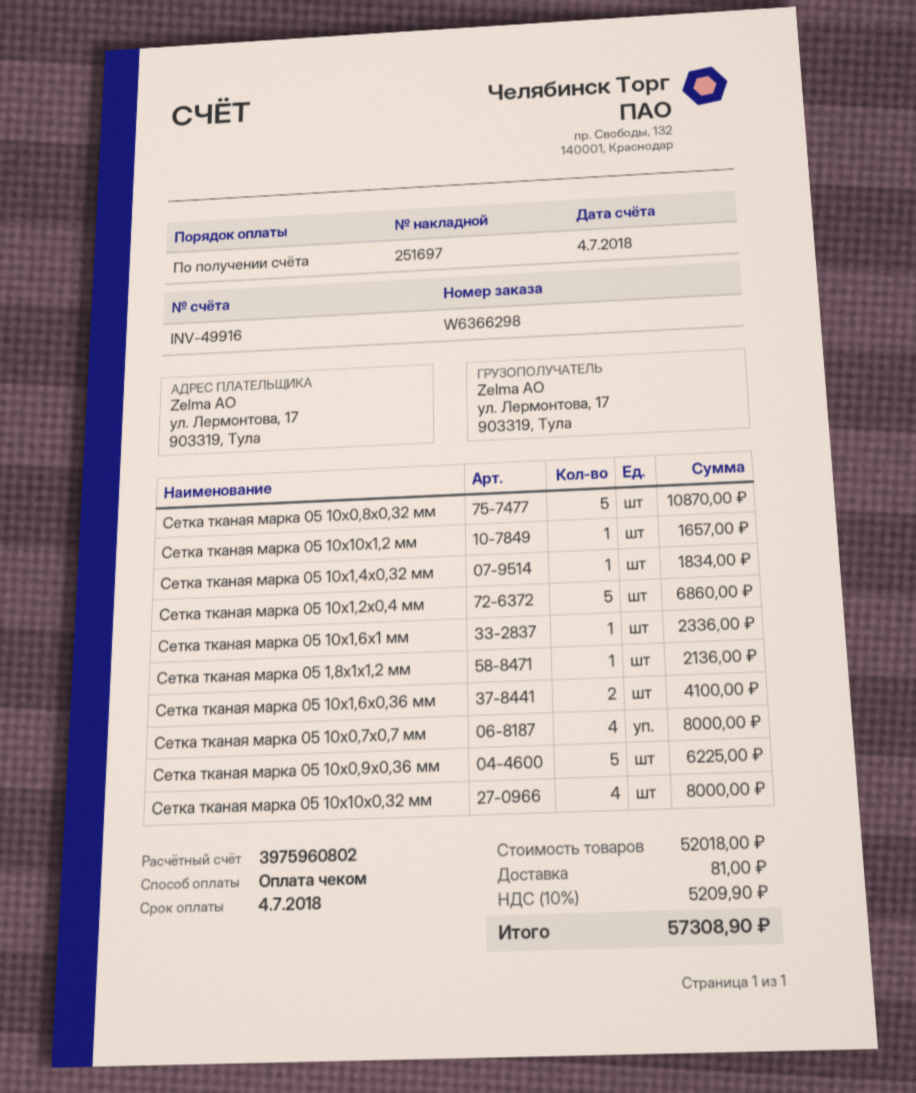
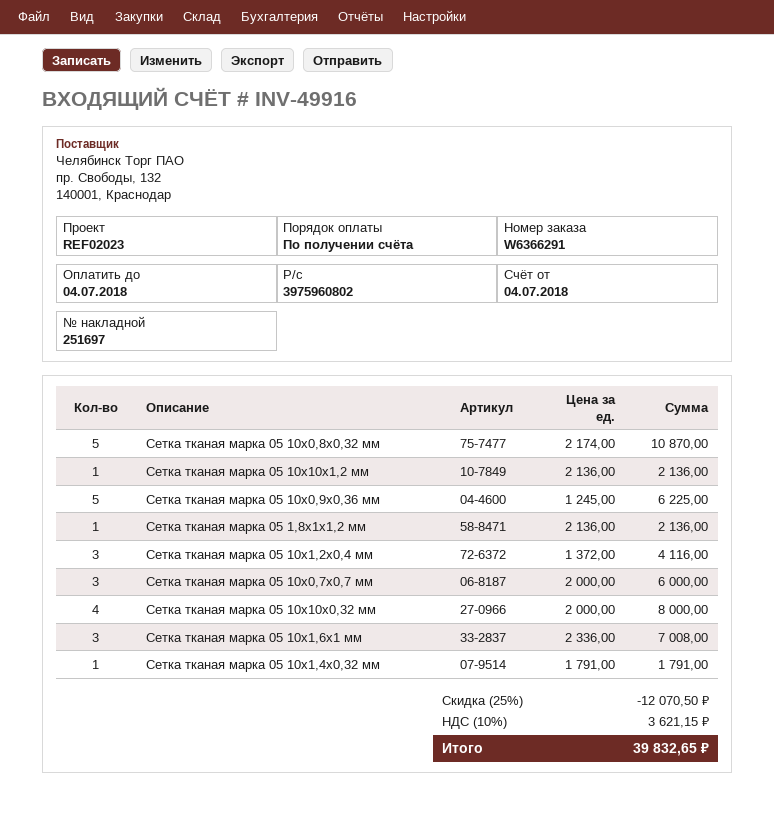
order number: W6366298 -> W6366291
Сетка тканая марка 05 10х10х1,2 мм: 1 for 1657.00 -> 1 for 2136.00
Сетка тканая марка 05 10х1,4х0,32 мм: 1 for 1834.00 -> 1 for 1791.00
Сетка тканая марка 05 10х1,2х0,4 мм: 5 for 6860.00 -> 3 for 4116.00
Сетка тканая марка 05 10х1,6х1 мм: 1 for 2336.00 -> 3 for 7008.00
Сетка тканая марка 05 10х1,6х0,36 мм: 2 for 4100.00 -> none
Сетка тканая марка 05 10х0,7х0,7 мм: 4 for 8000.00 -> 3 for 6000.00
discount: none -> 25% = 12070.50
shipping: 81.00 -> none
tax: 10% = 5209.90 -> 10% = 3621.15
total: 57308.90 -> 39832.65

